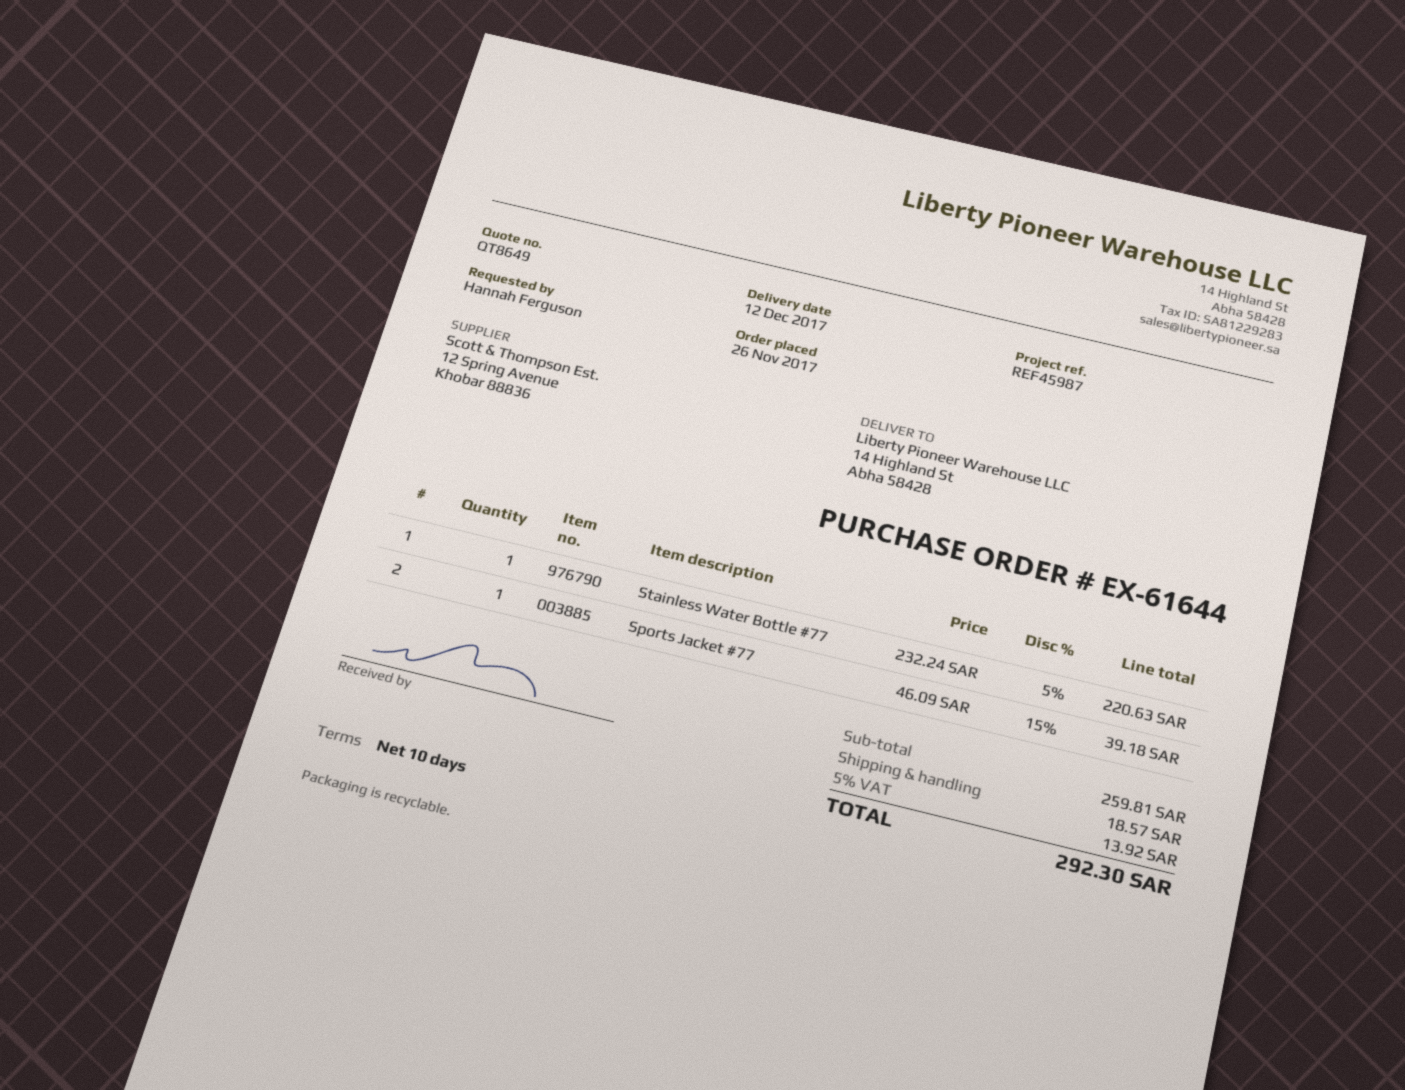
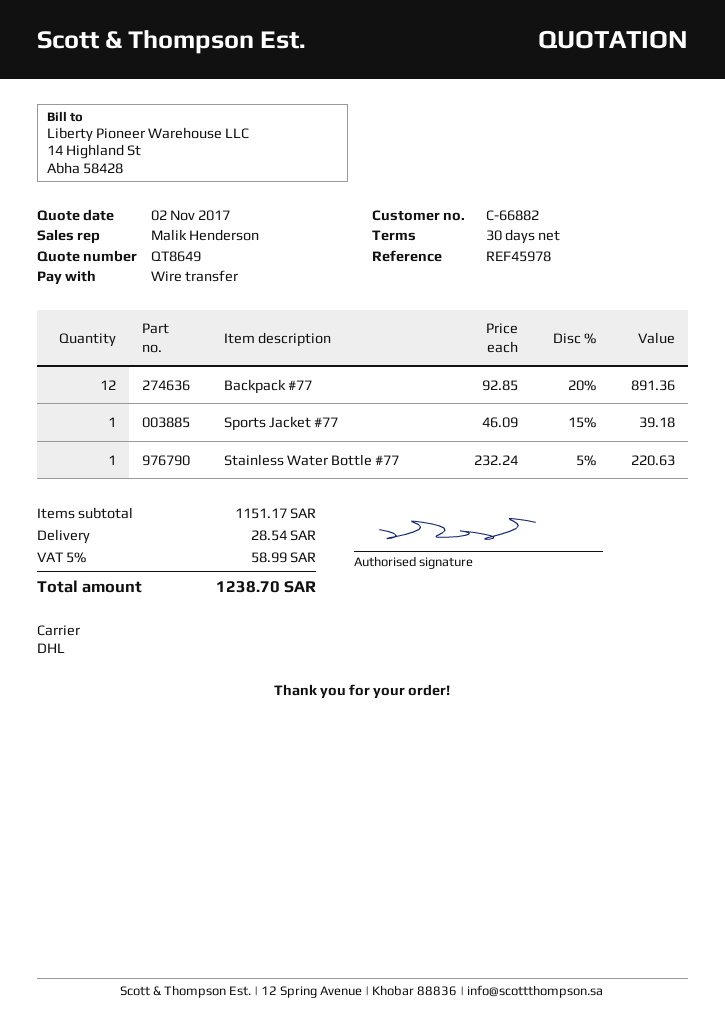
payment terms: 10 days -> 30 days
reference: REF45987 -> REF45978
Backpack #77: none -> 12 x 92.85 - 20% = 891.36
subtotal: 259.81 -> 1151.17
shipping: 18.57 -> 28.54
tax: 5% = 13.92 -> 5% = 58.99
total: 292.30 -> 1238.70

